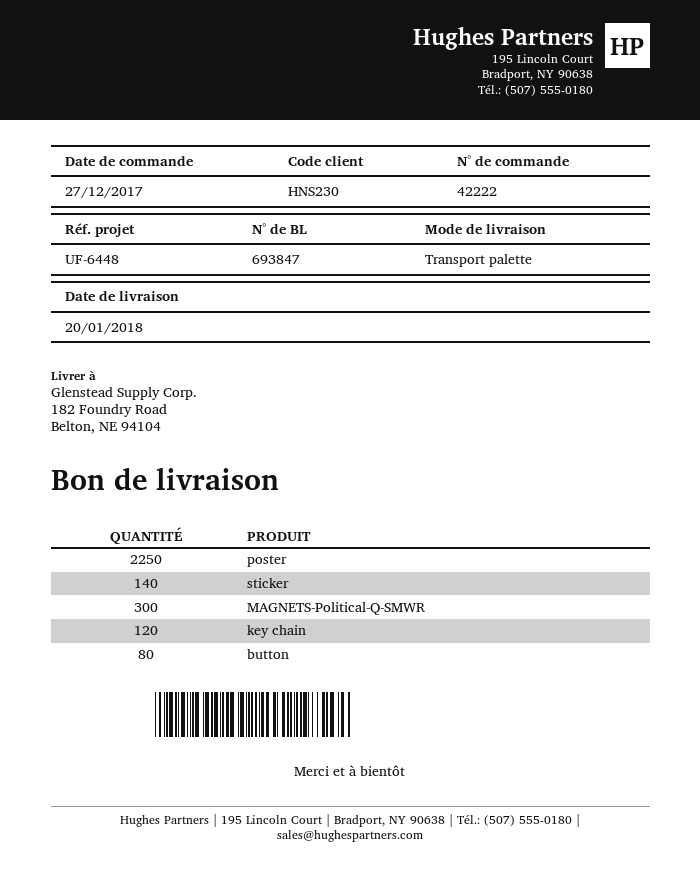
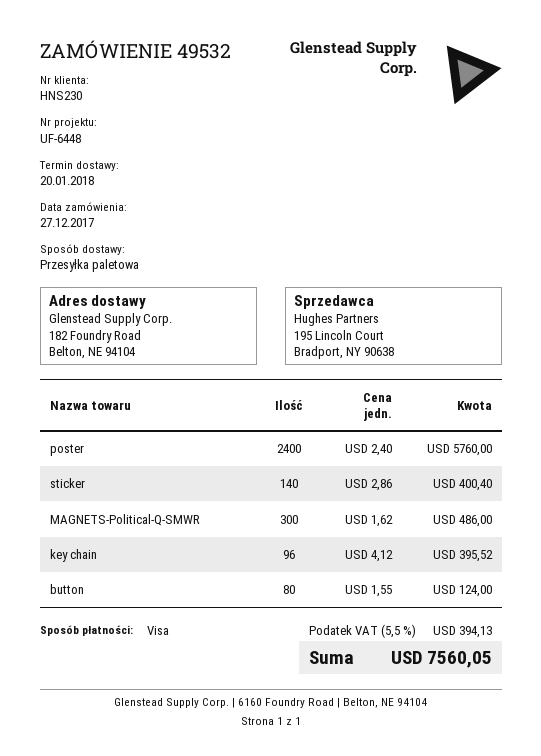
order number: 42222 -> 49532
poster: 2250 -> 2400
key chain: 120 -> 96

